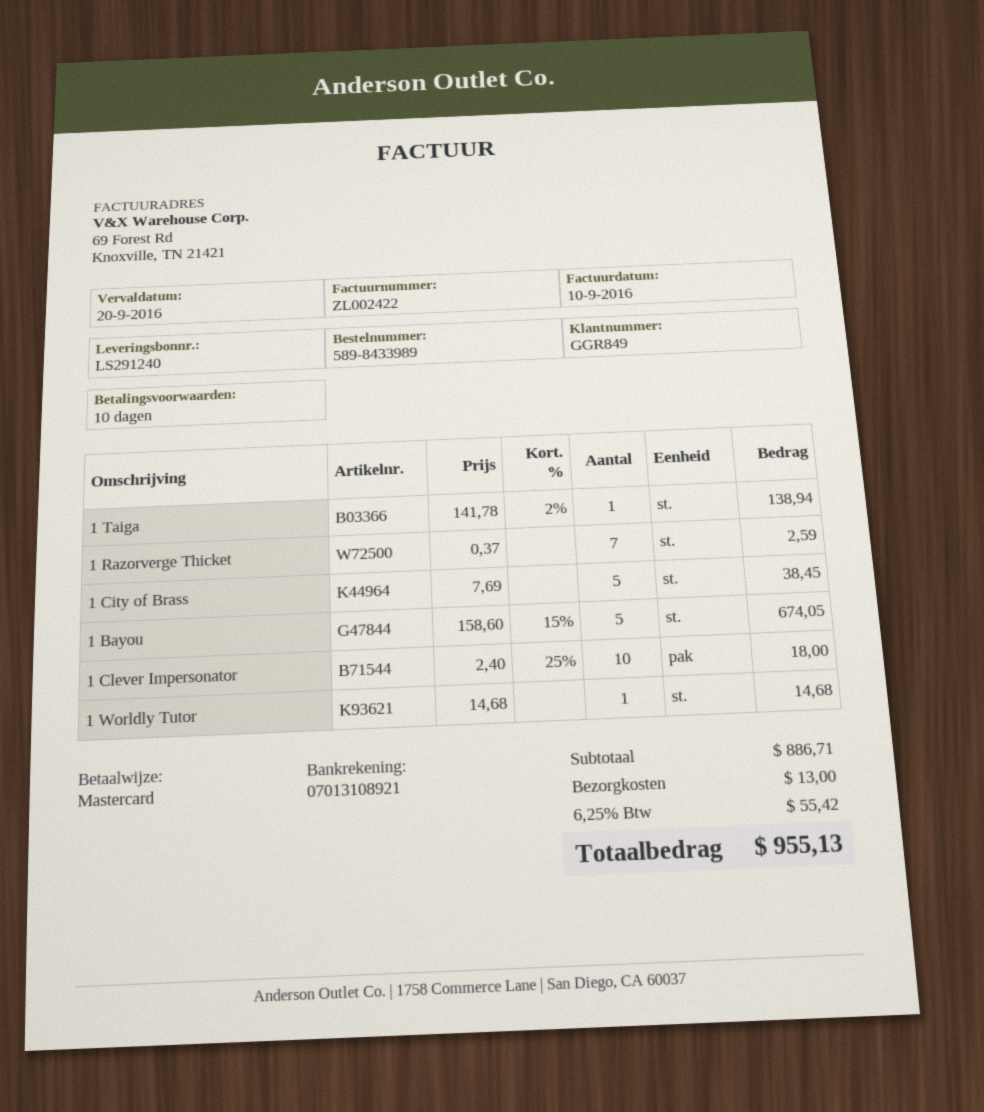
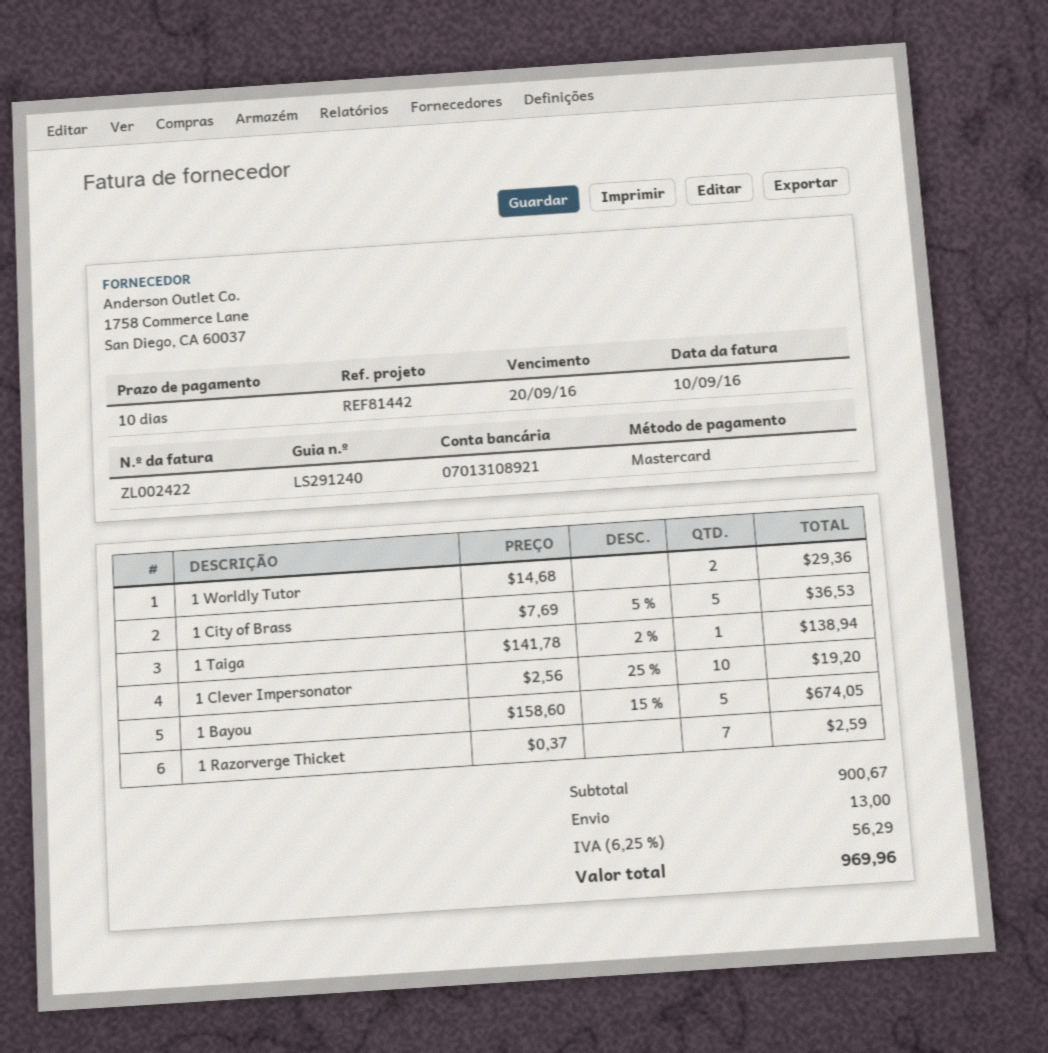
1 City of Brass: 5 x 7.69 = 38.45 -> 5 x 7.69 - 5% = 36.53
1 Clever Impersonator: 10 x 2.40 - 25% = 18.00 -> 10 x 2.56 - 25% = 19.20
1 Worldly Tutor: 1 x 14.68 = 14.68 -> 2 x 14.68 = 29.36
subtotal: 886.71 -> 900.67
tax: 6.25% = 55.42 -> 6.25% = 56.29
total: 955.13 -> 969.96

